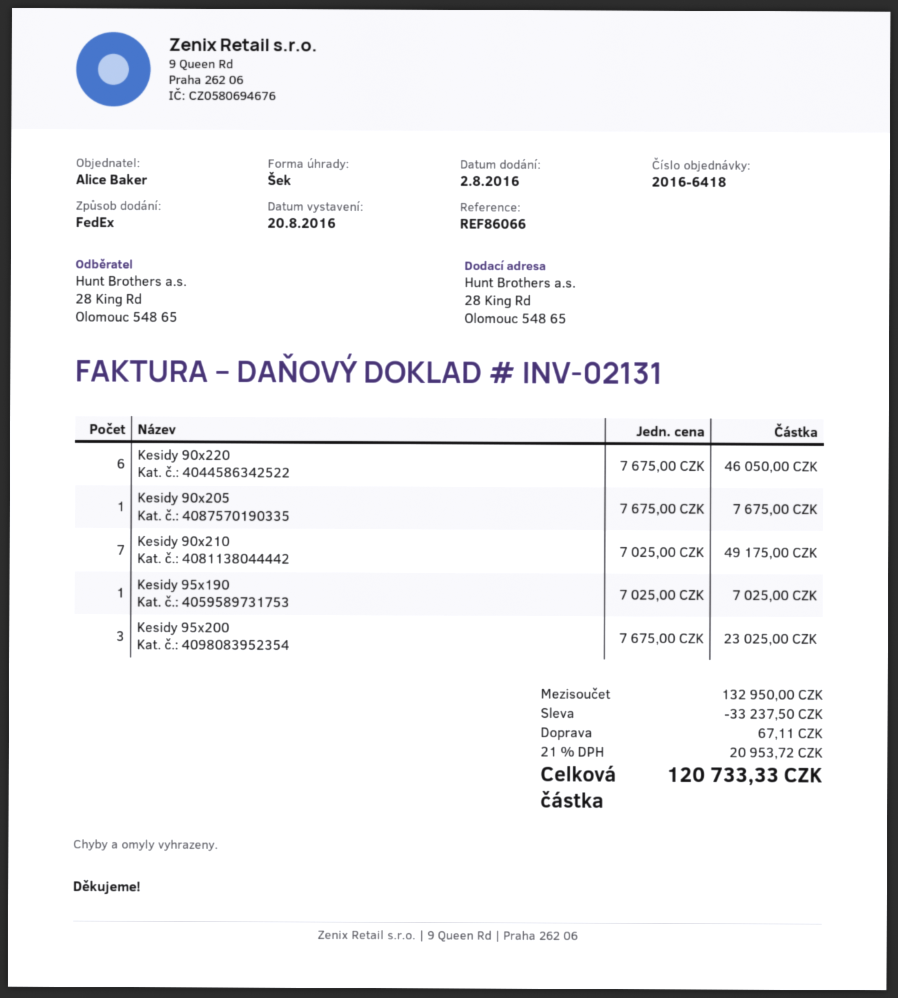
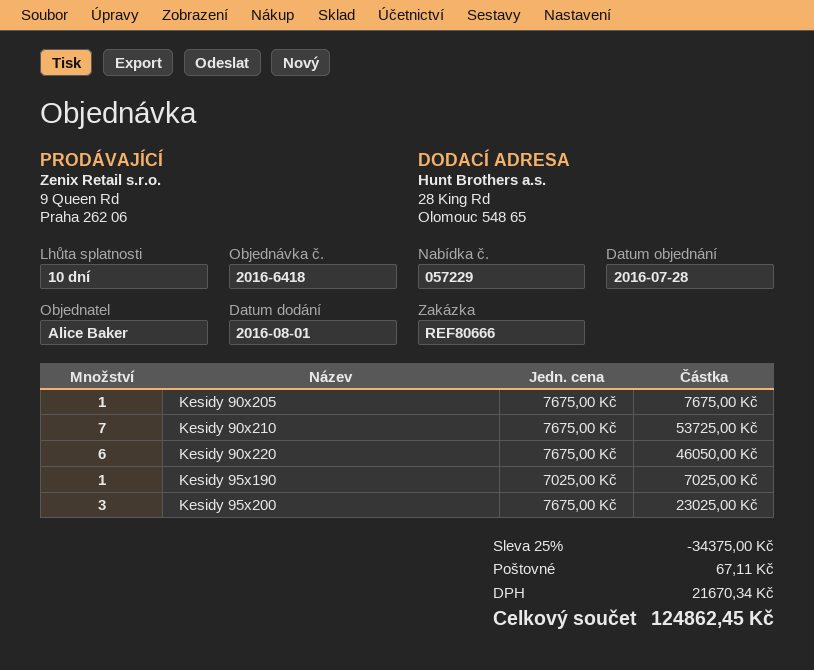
delivery date: 2016-08-02 -> 2016-08-01
reference: REF86066 -> REF80666
Kesidy 90x210: 7 x 7025.00 = 49175.00 -> 7 x 7675.00 = 53725.00
discount: 33237.50 -> 34375.00
tax: 20953.72 -> 21670.34
total: 120733.33 -> 124862.45

